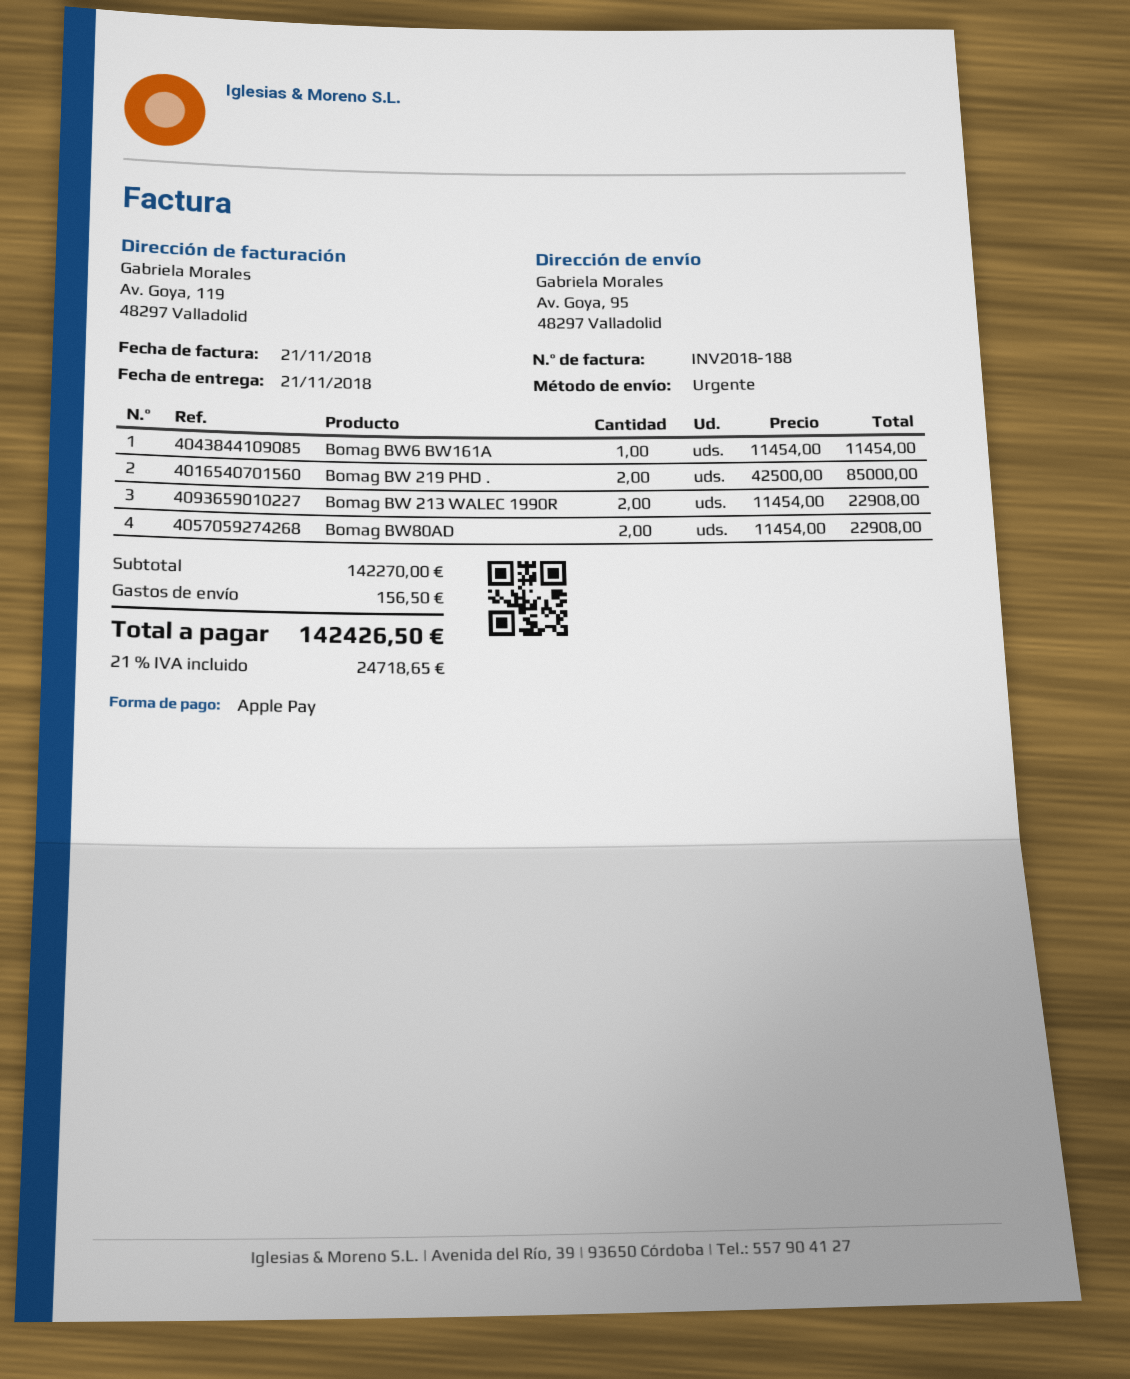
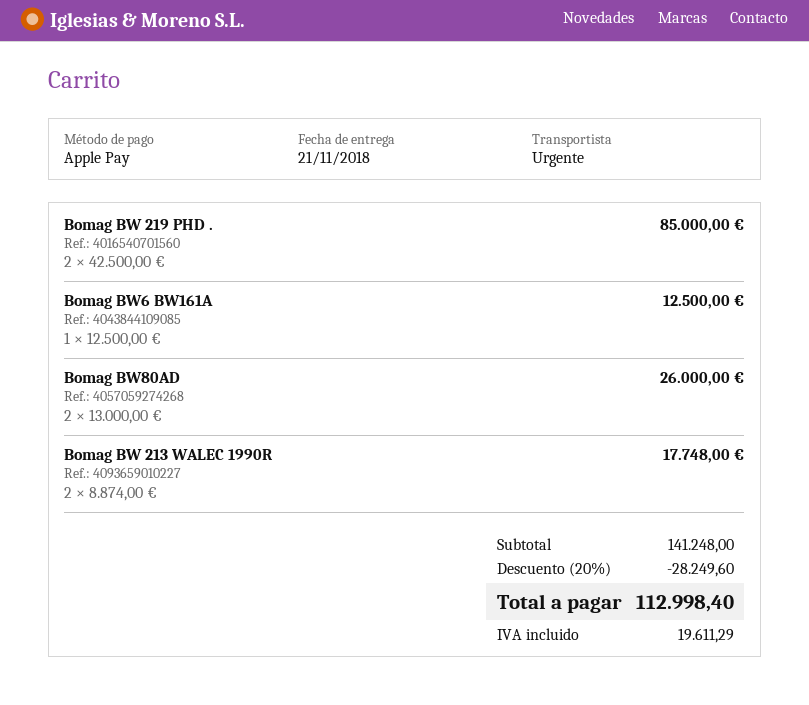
Bomag BW6 BW161A: 1 x 11454.00 = 11454.00 -> 1 x 12500.00 = 12500.00
Bomag BW 213 WALEC 1990R: 2 x 11454.00 = 22908.00 -> 2 x 8874.00 = 17748.00
Bomag BW80AD: 2 x 11454.00 = 22908.00 -> 2 x 13000.00 = 26000.00
subtotal: 142270.00 -> 141248.00
discount: none -> 20% = 28249.60
shipping: 156.50 -> none
tax: 24718.65 -> 19611.29
total: 142426.50 -> 112998.40

